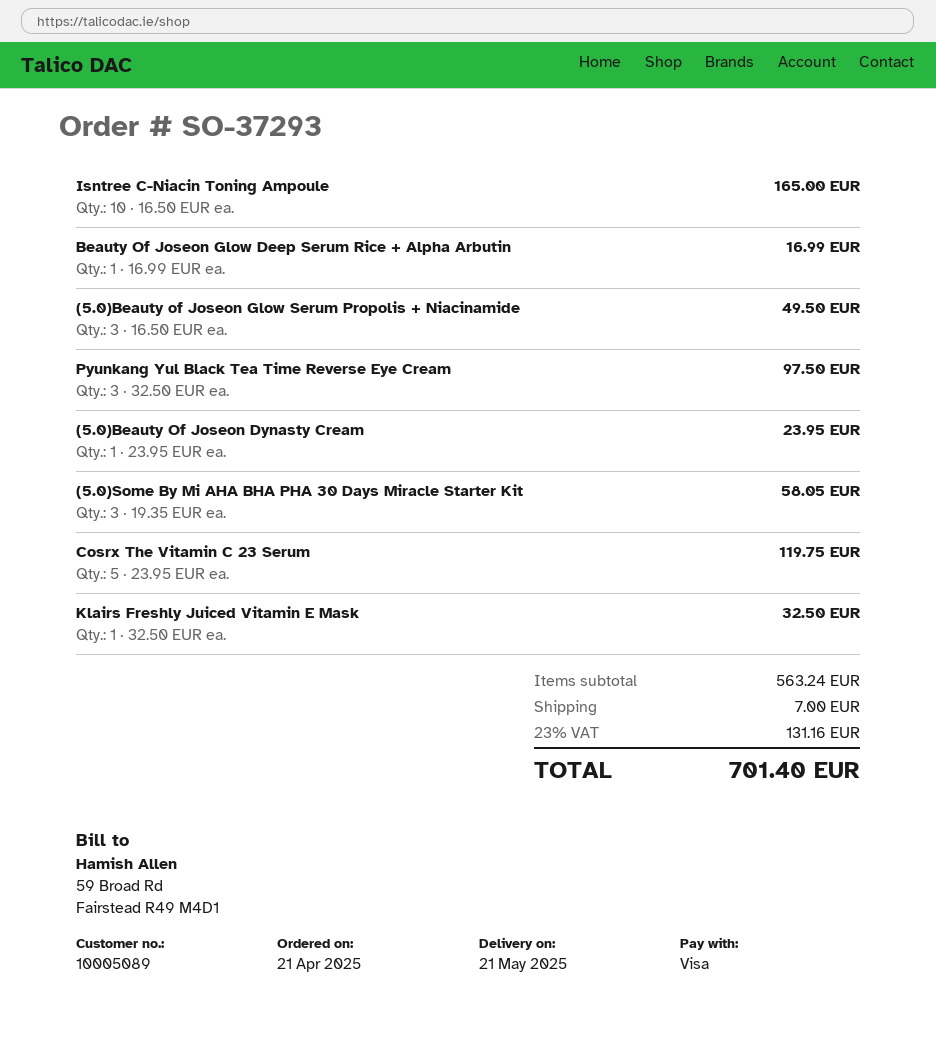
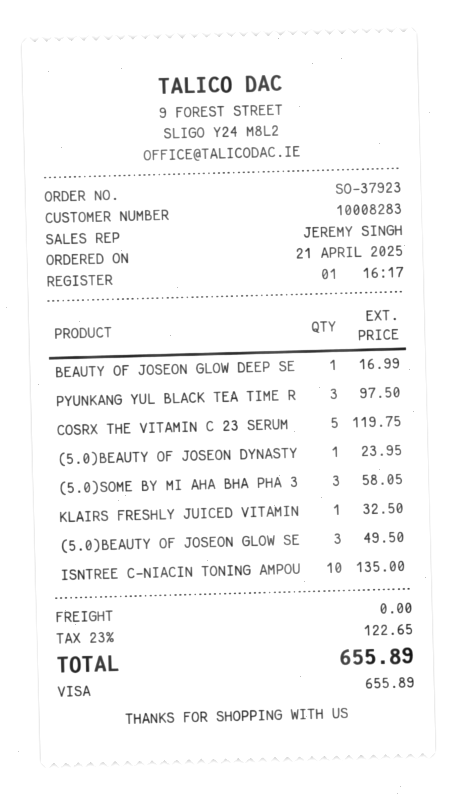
order number: SO-37293 -> SO-37923
customer number: 10005089 -> 10008283
Isntree C-Niacin Toning Ampoule: 10 for 165.00 -> 10 for 135.00
shipping: 7.00 -> 0.00
tax: 23% = 131.16 -> 23% = 122.65
total: 701.40 -> 655.89

